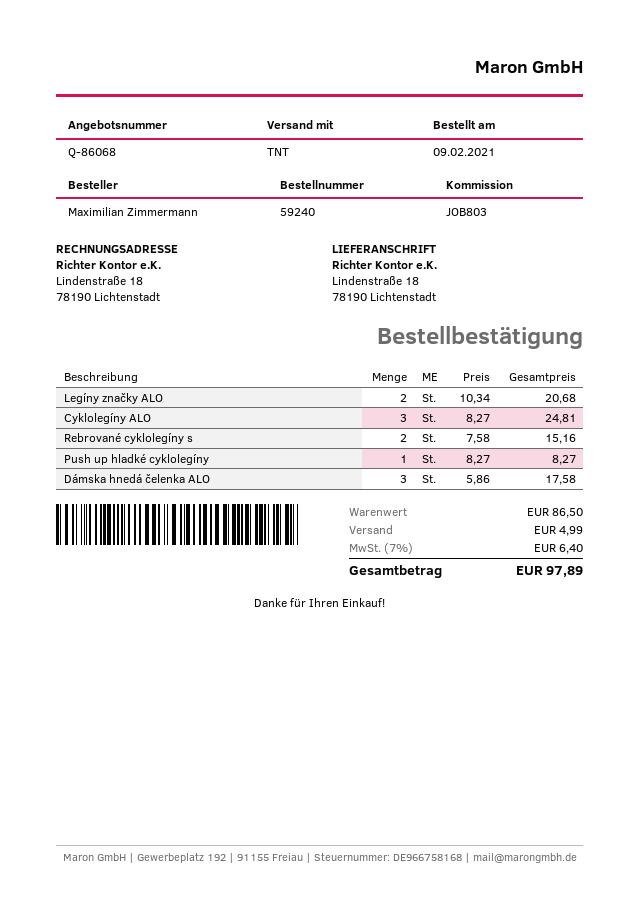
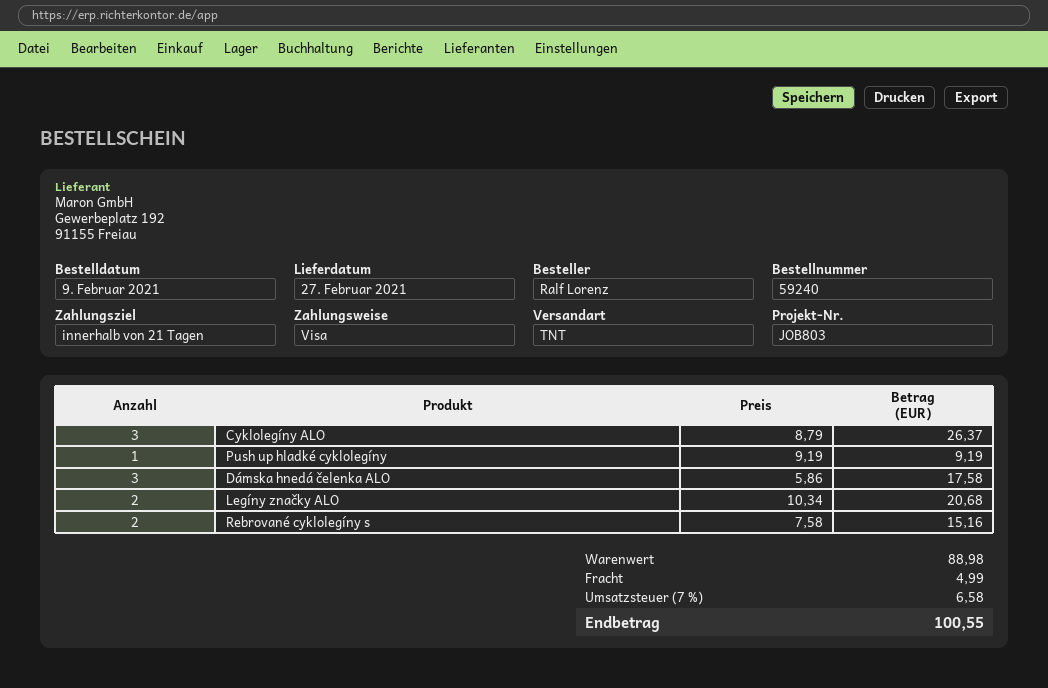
ordered by: Maximilian Zimmermann -> Ralf Lorenz
Cyklolegíny ALO: 3 x 8.27 = 24.81 -> 3 x 8.79 = 26.37
Push up hladké cyklolegíny: 1 x 8.27 = 8.27 -> 1 x 9.19 = 9.19
subtotal: 86.50 -> 88.98
tax: 7% = 6.40 -> 7% = 6.58
total: 97.89 -> 100.55

